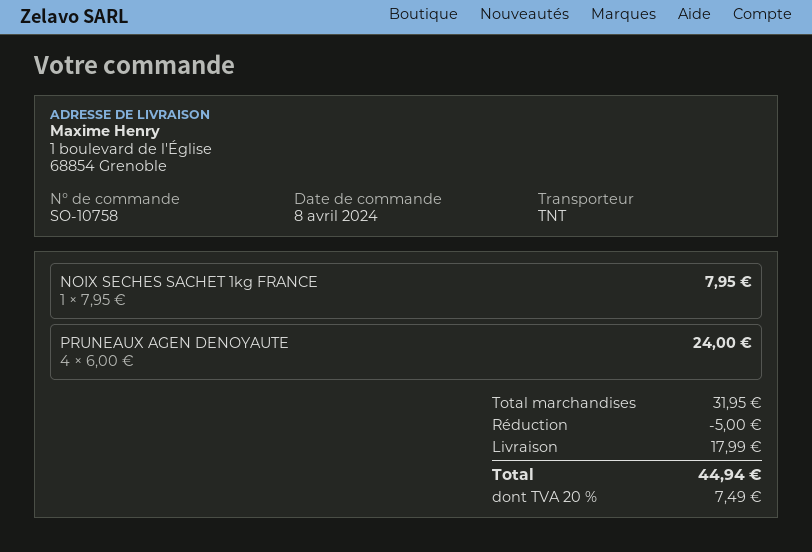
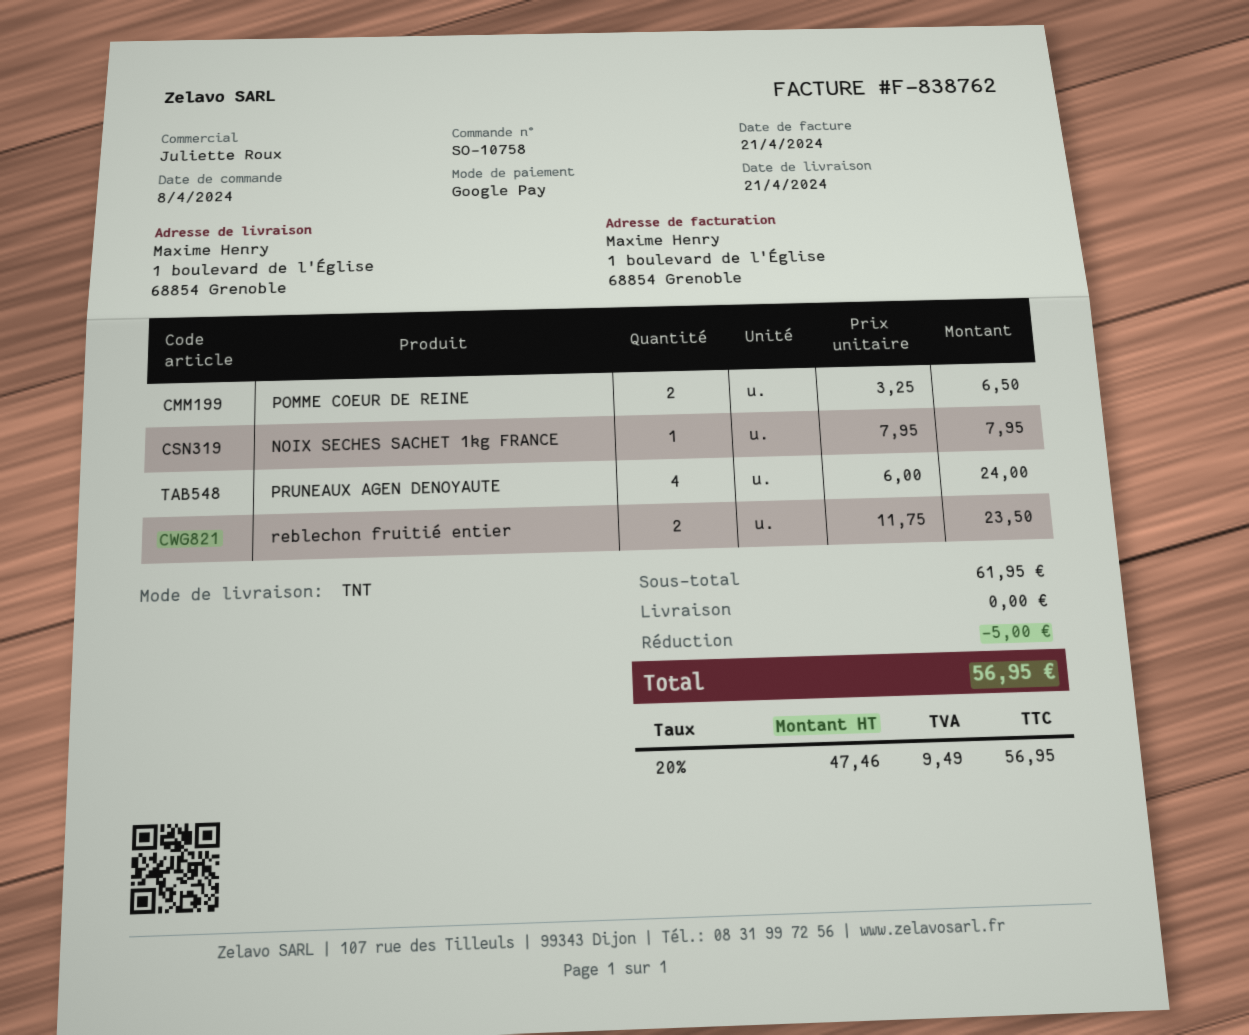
POMME COEUR DE REINE: none -> 2 x 3.25 = 6.50
reblechon fruitié entier: none -> 2 x 11.75 = 23.50
subtotal: 31.95 -> 61.95
shipping: 17.99 -> 0.00
tax: 20% = 7.49 -> 20% = 9.49
total: 44.94 -> 56.95

